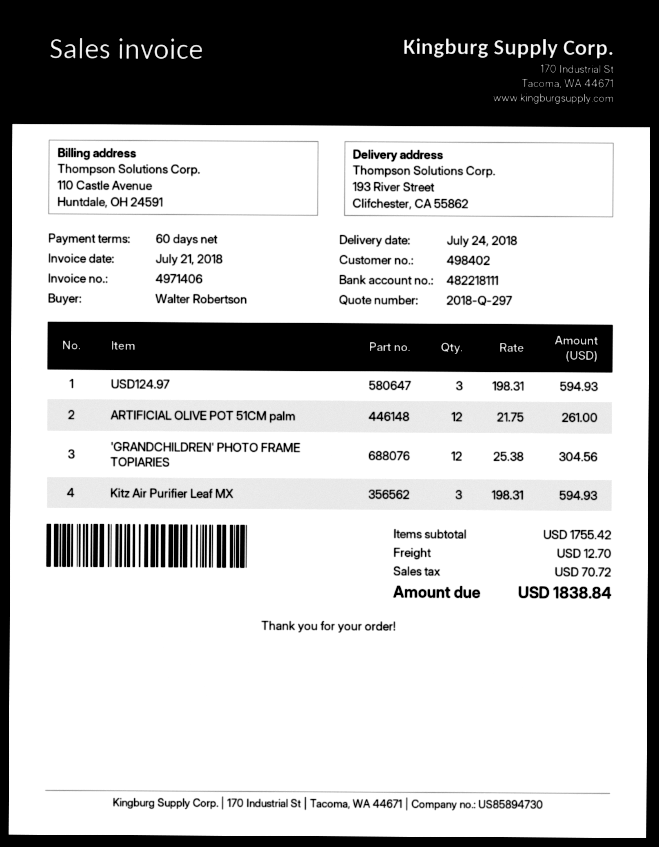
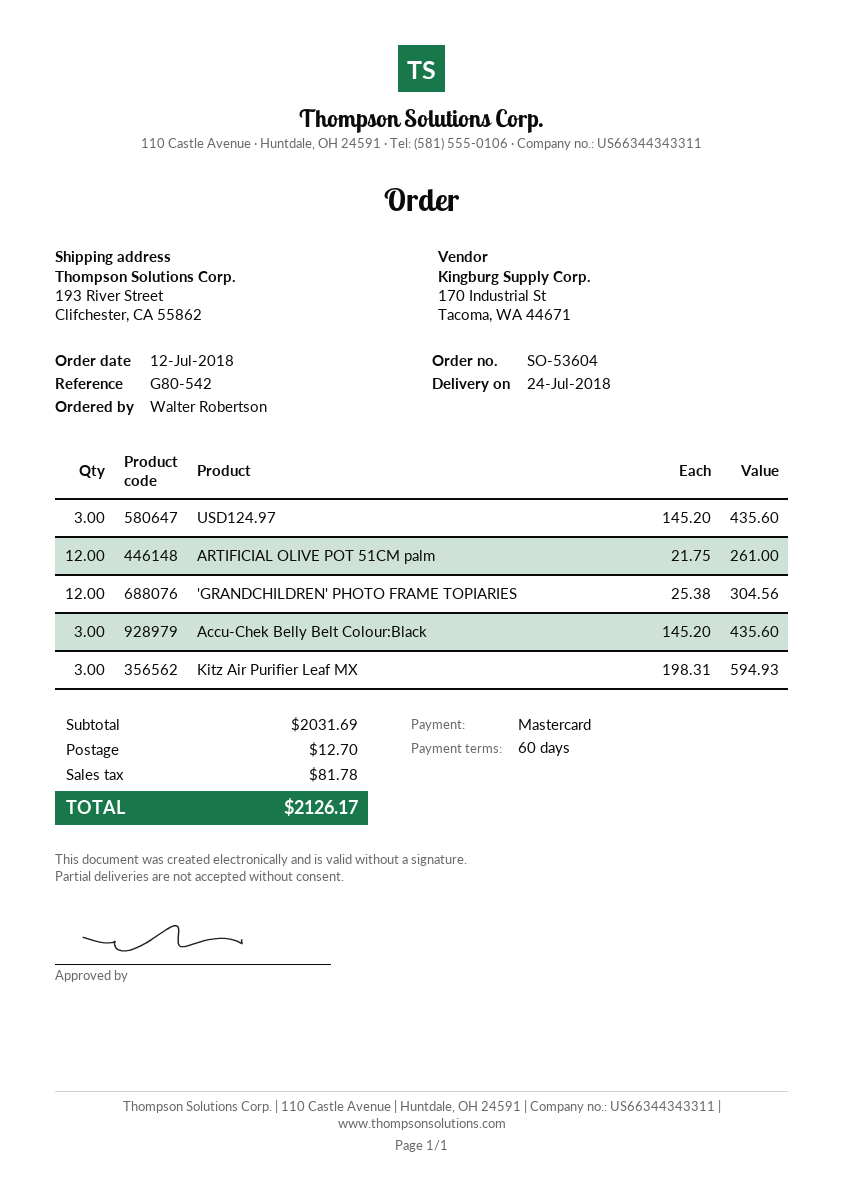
USD124.97: 3 x 198.31 = 594.93 -> 3 x 145.20 = 435.60
Accu-Chek Belly Belt Colour:Black: none -> 3 x 145.20 = 435.60
subtotal: 1755.42 -> 2031.69
tax: 70.72 -> 81.78
total: 1838.84 -> 2126.17

